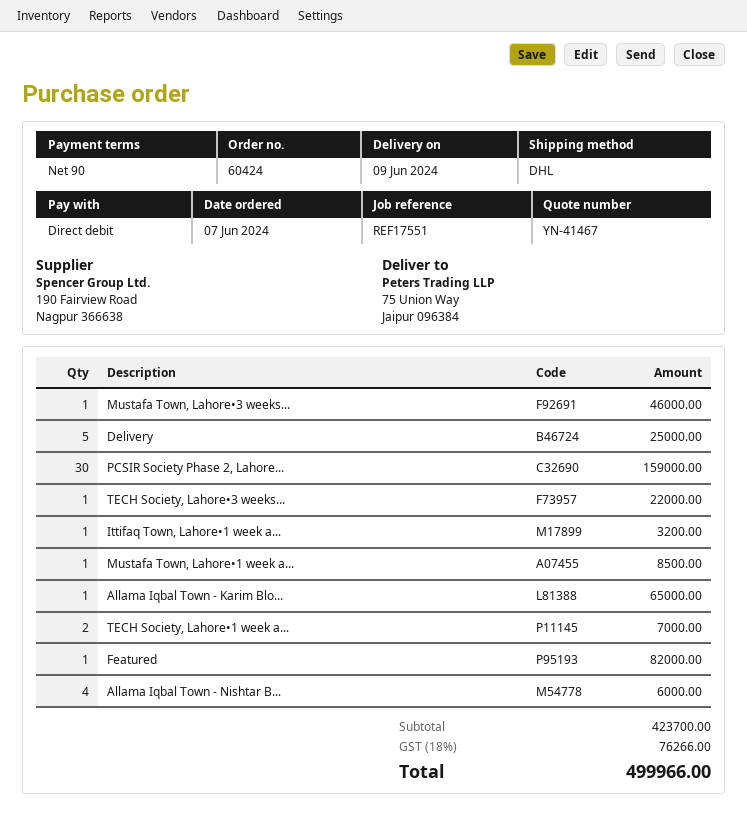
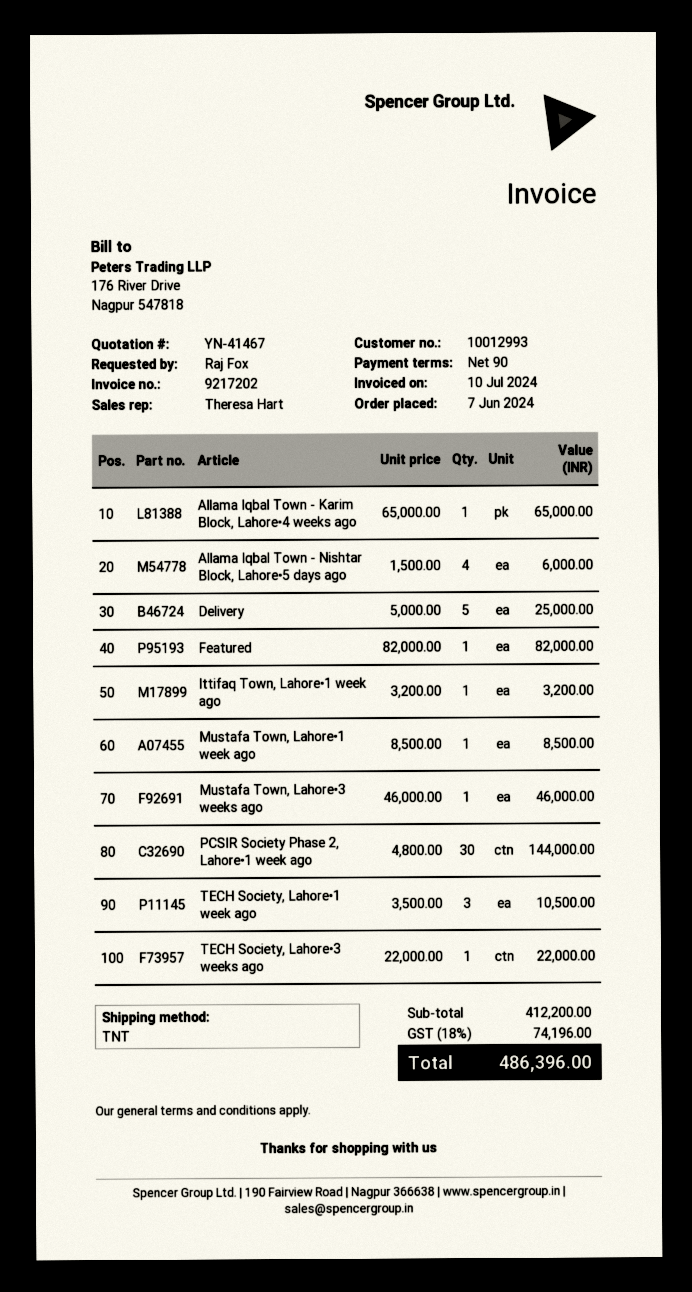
shipping method: DHL -> TNT
PCSIR Society Phase 2, Lahore...: 30 for 159000.00 -> 30 for 144000.00
TECH Society, Lahore•1 week a...: 2 for 7000.00 -> 3 for 10500.00
subtotal: 423700.00 -> 412200.00
tax: 18% = 76266.00 -> 18% = 74196.00
total: 499966.00 -> 486396.00

